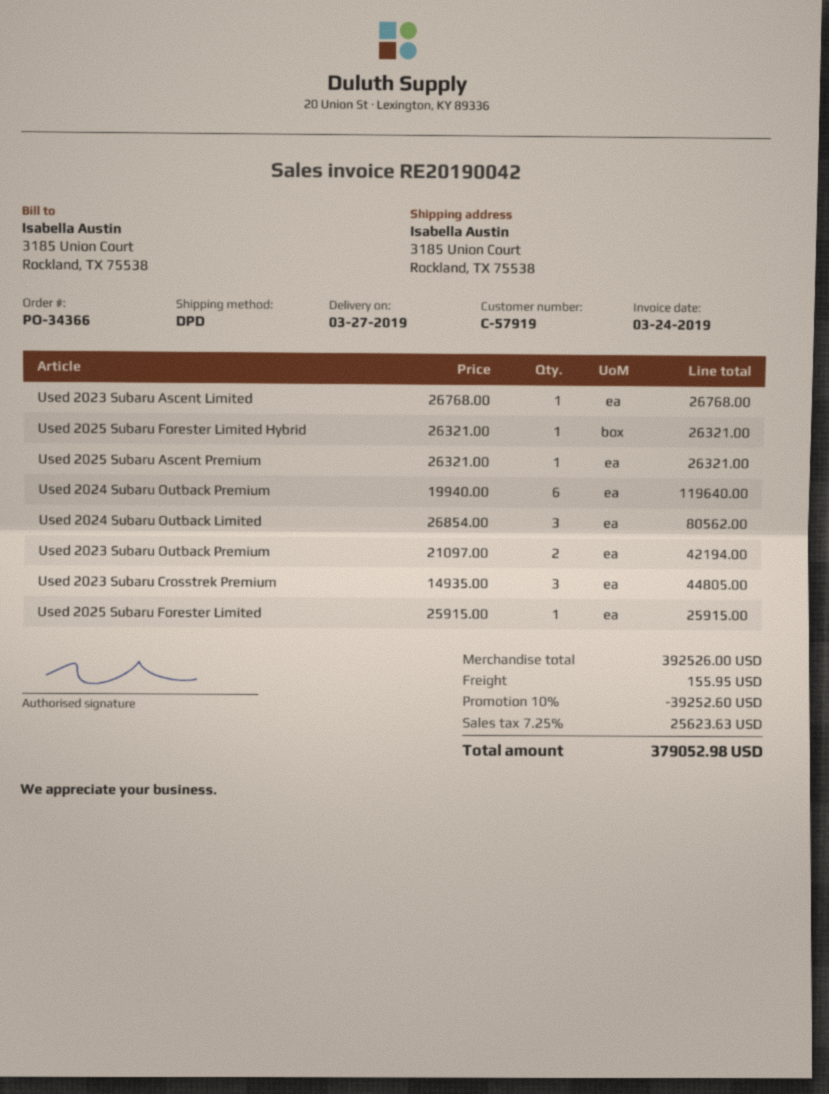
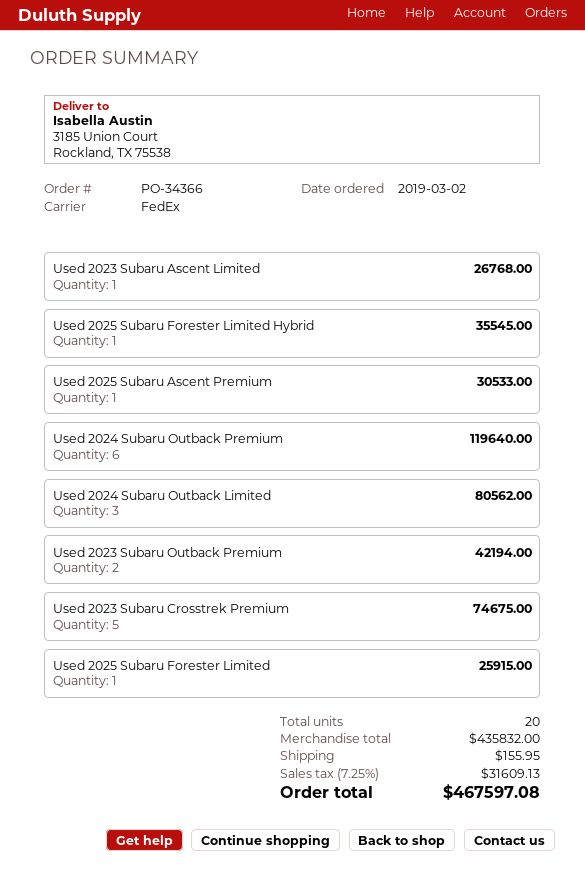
shipping method: DPD -> FedEx
Used 2025 Subaru Forester Limited Hybrid: 1 for 26321.00 -> 1 for 35545.00
Used 2025 Subaru Ascent Premium: 1 for 26321.00 -> 1 for 30533.00
Used 2023 Subaru Crosstrek Premium: 3 for 44805.00 -> 5 for 74675.00
subtotal: 392526.00 -> 435832.00
discount: 10% = 39252.60 -> none
tax: 7.25% = 25623.63 -> 7.25% = 31609.13
total: 379052.98 -> 467597.08

